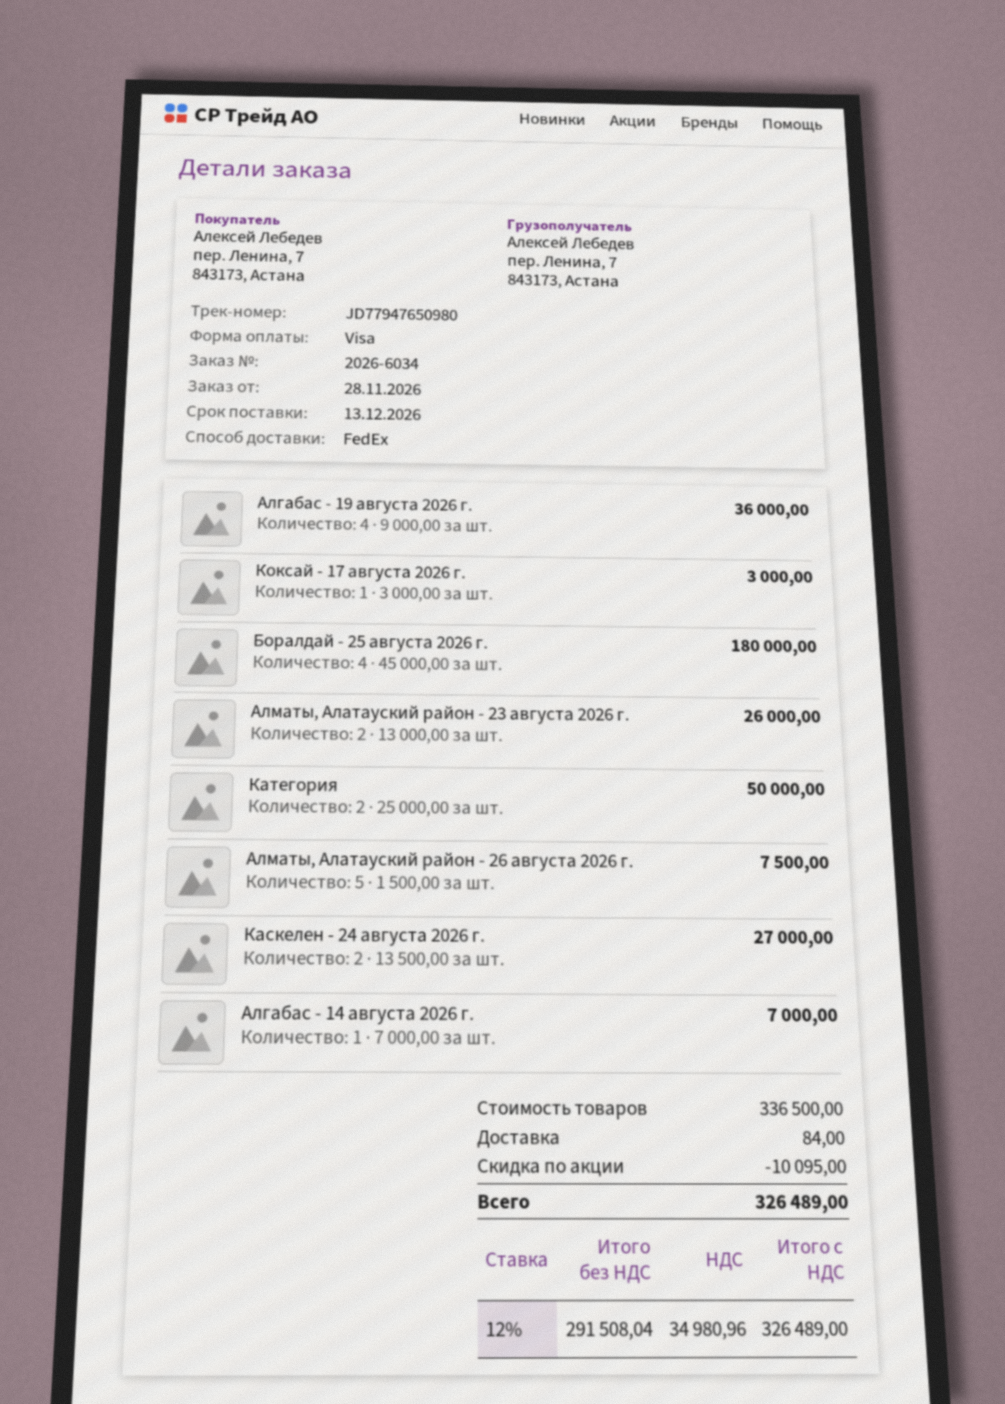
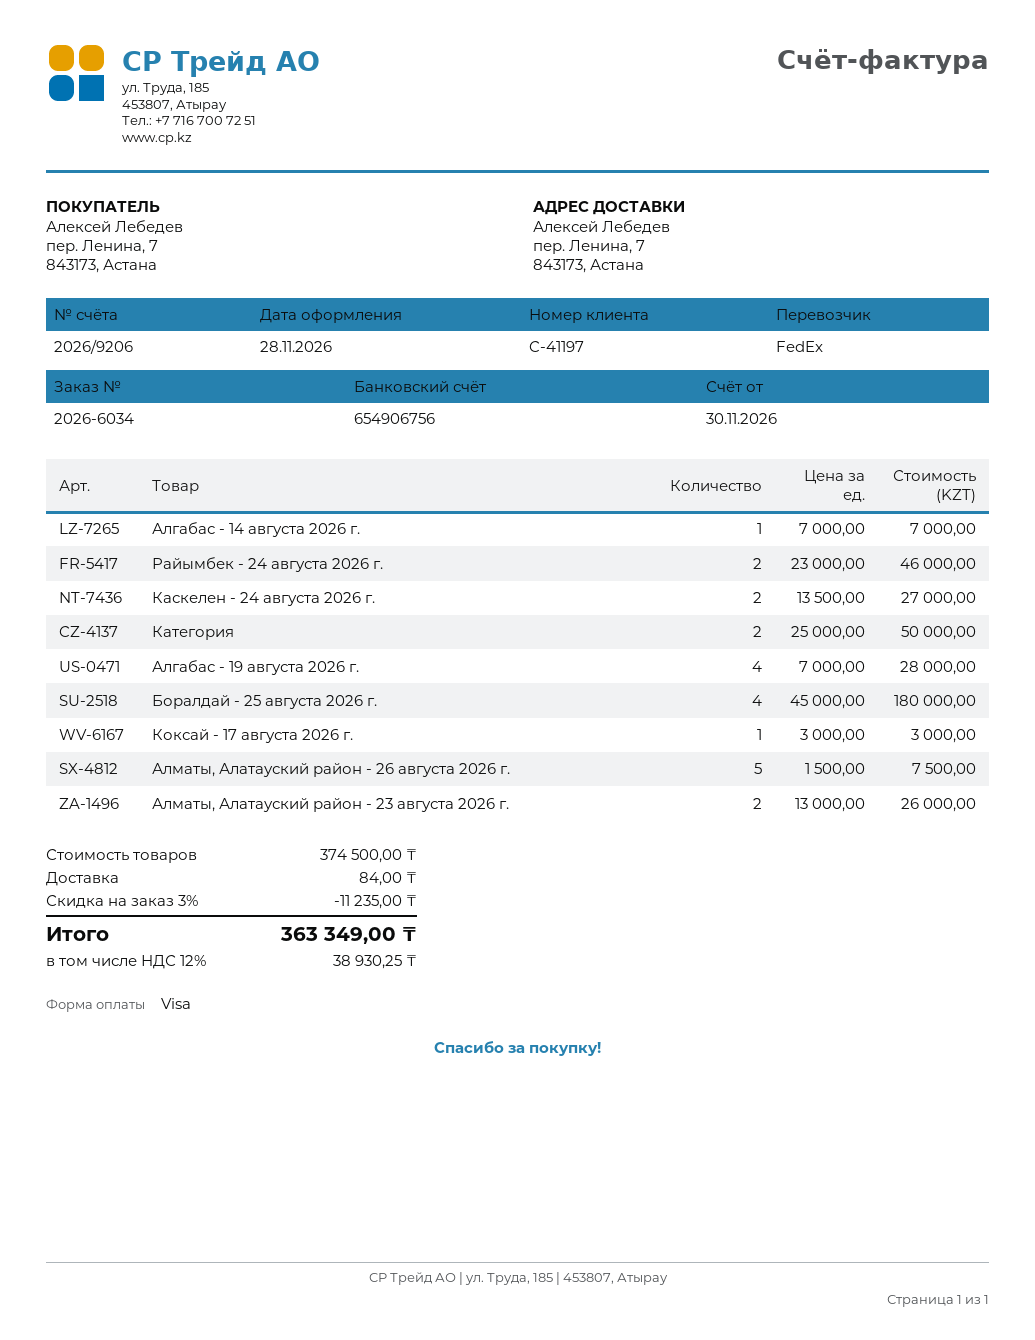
Алгабас - 19 августа 2026 г.: 4 x 9000.00 = 36000.00 -> 4 x 7000.00 = 28000.00
Райымбек - 24 августа 2026 г.: none -> 2 x 23000.00 = 46000.00
subtotal: 336500.00 -> 374500.00
discount: 10095.00 -> 11235.00
tax: 12% = 34980.96 -> 12% = 38930.25
total: 326489.00 -> 363349.00

